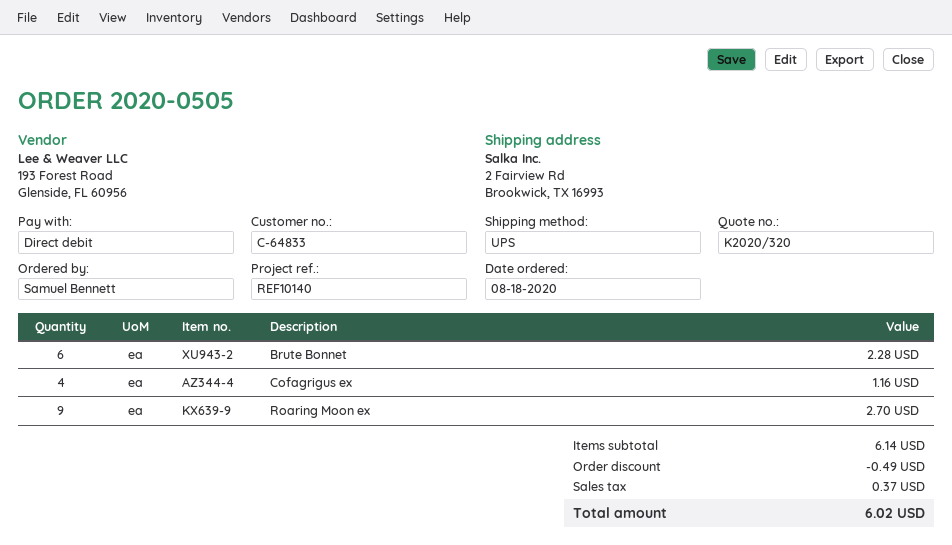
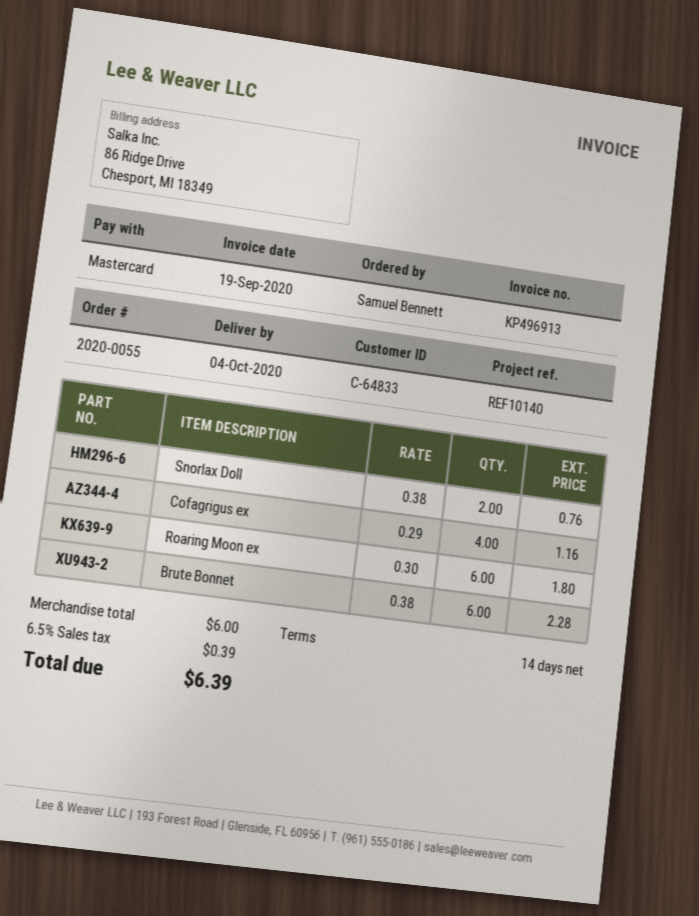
order number: 2020-0505 -> 2020-0055
payment method: direct debit -> Mastercard
Roaring Moon ex: 9 for 2.70 -> 6 for 1.80
Snorlax Doll: none -> 2 for 0.76
subtotal: 6.14 -> 6.00
discount: 0.49 -> none
tax: 0.37 -> 0.39
total: 6.02 -> 6.39

